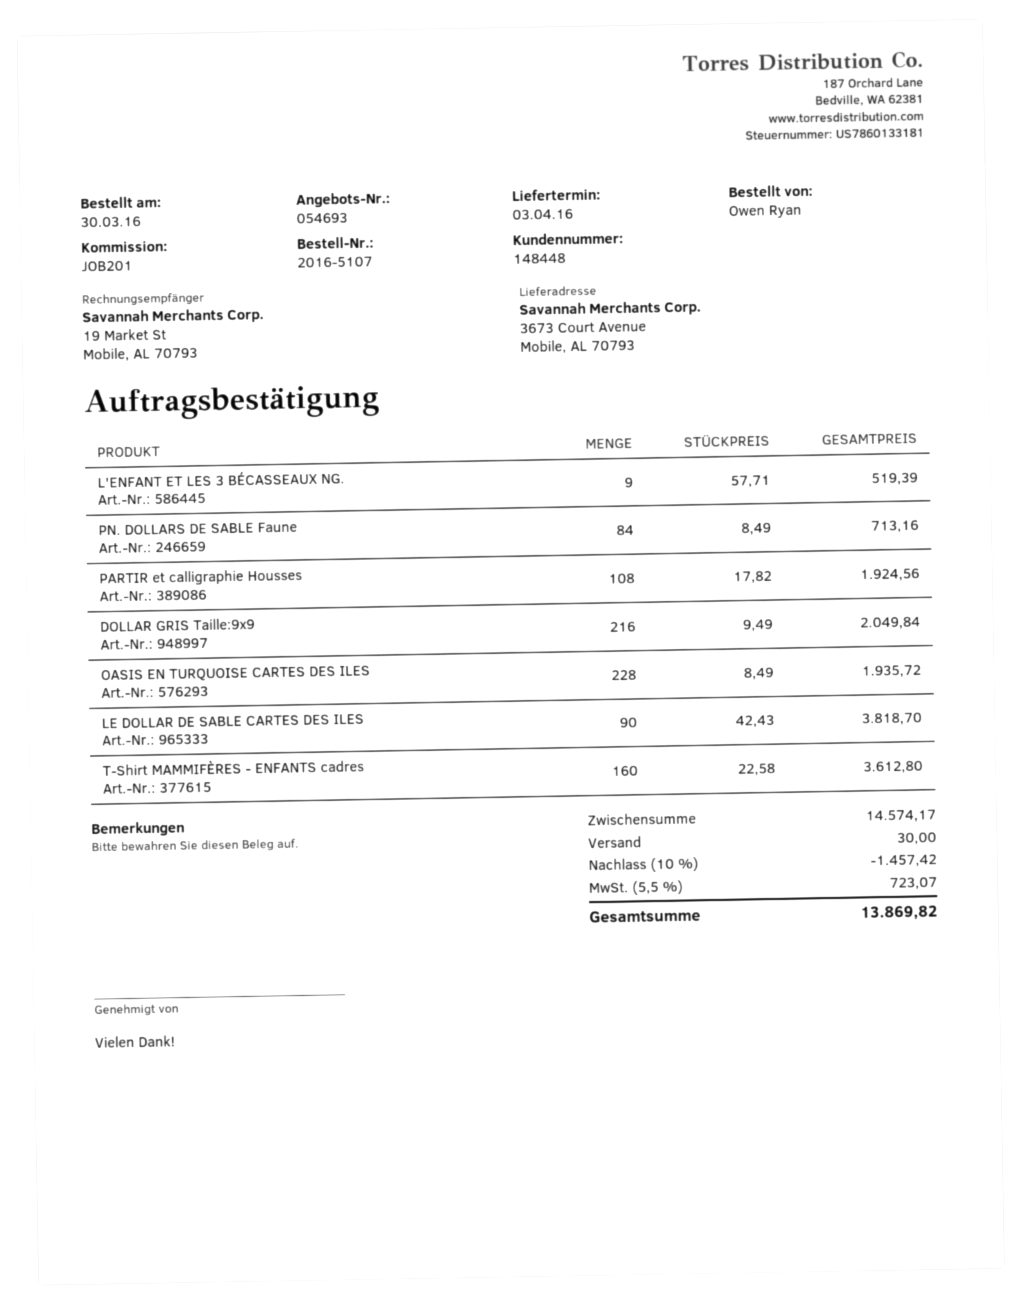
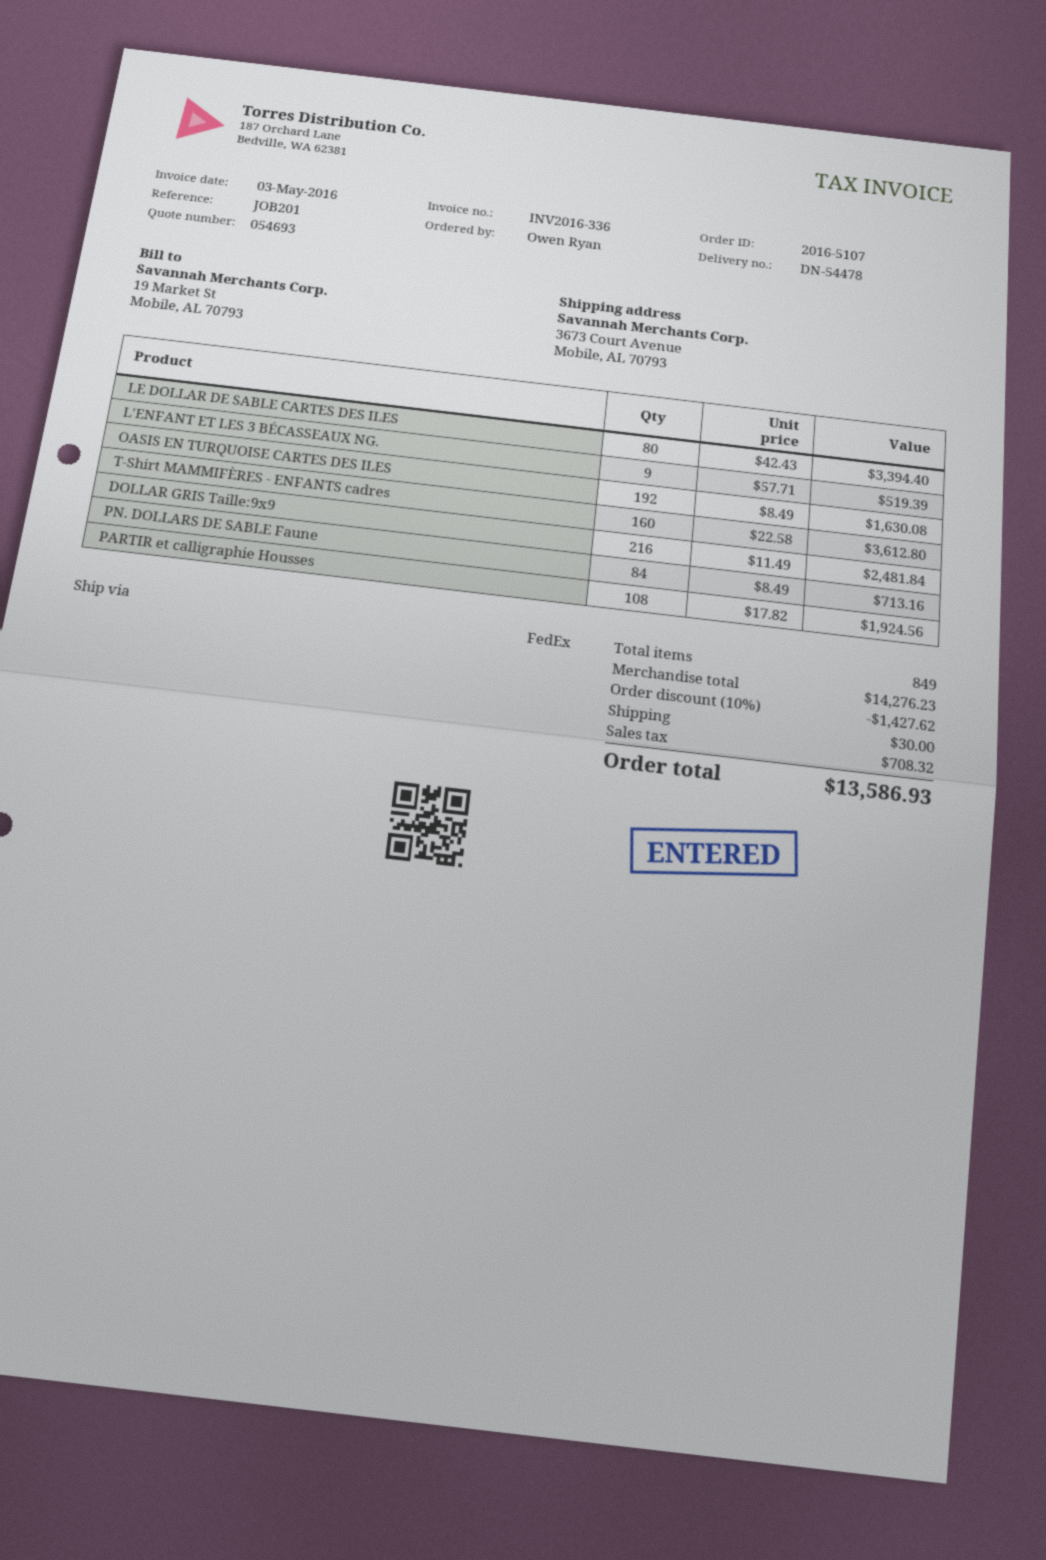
DOLLAR GRIS Taille:9x9: 216 x 9.49 = 2049.84 -> 216 x 11.49 = 2481.84
OASIS EN TURQUOISE CARTES DES ILES: 228 x 8.49 = 1935.72 -> 192 x 8.49 = 1630.08
LE DOLLAR DE SABLE CARTES DES ILES: 90 x 42.43 = 3818.70 -> 80 x 42.43 = 3394.40
subtotal: 14574.17 -> 14276.23
discount: 10% = 1457.42 -> 10% = 1427.62
tax: 723.07 -> 708.32
total: 13869.82 -> 13586.93

